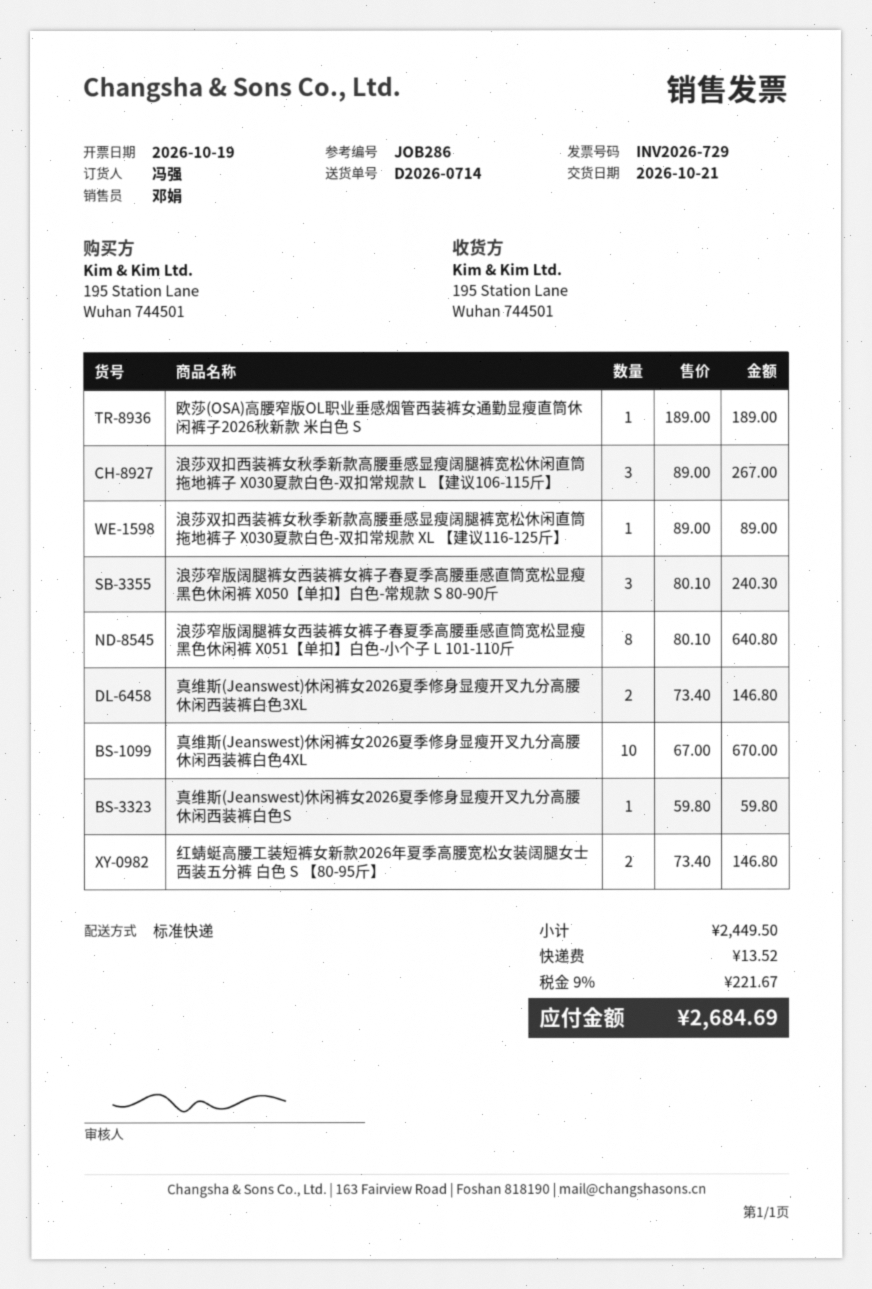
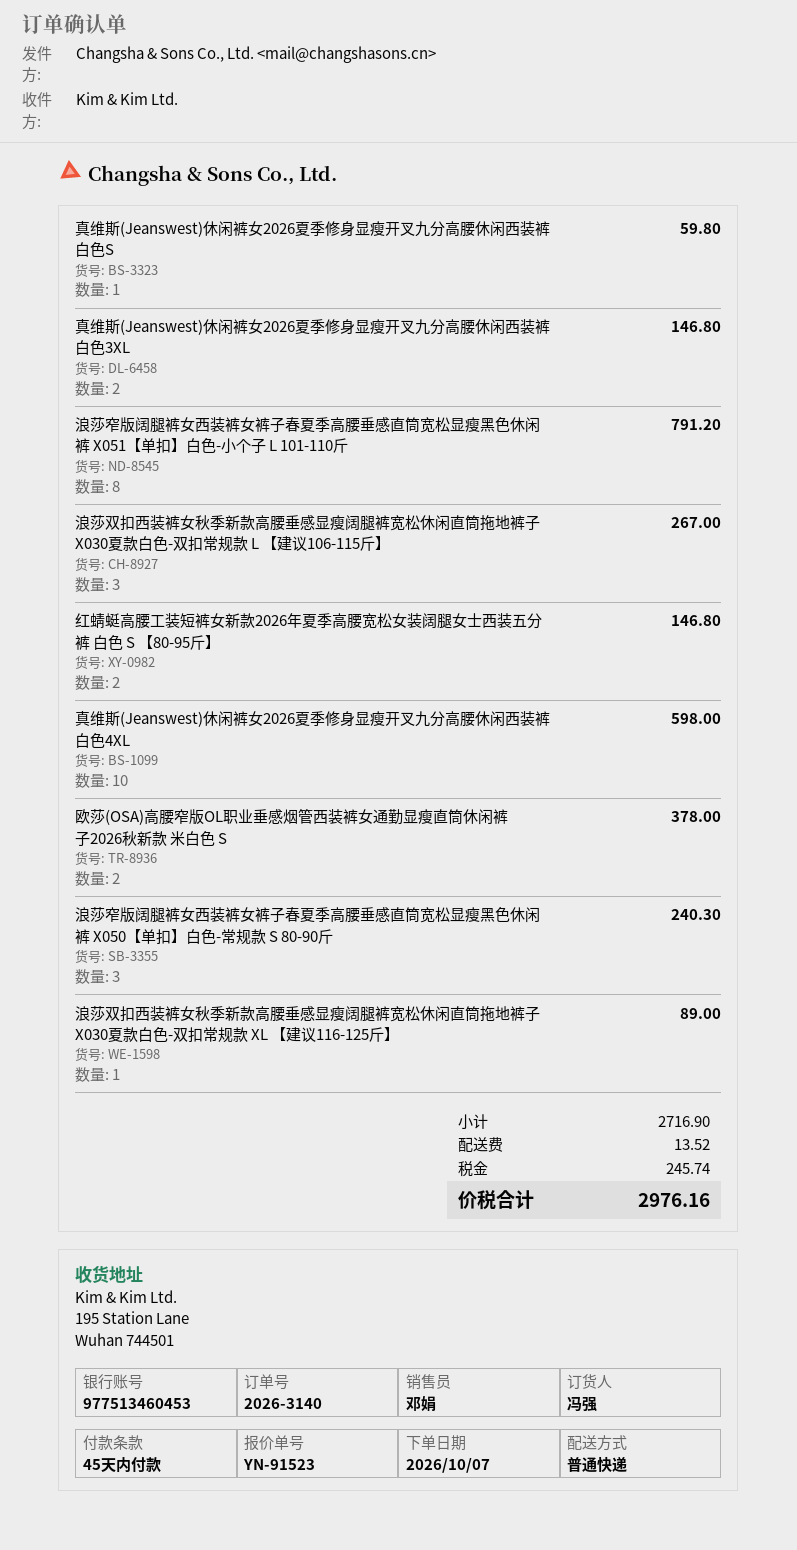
欧莎(OSA)高腰窄版OL职业垂感烟管西装裤女通勤显瘦直筒休闲裤子2026秋新款 米白色 S: 1 for 189.00 -> 2 for 378.00
浪莎窄版阔腿裤女西装裤女裤子春夏季高腰垂感直筒宽松显瘦黑色休闲裤 X051【单扣】白色-小个子 L 101-110斤: 8 for 640.80 -> 8 for 791.20
真维斯(Jeanswest)休闲裤女2026夏季修身显瘦开叉九分高腰休闲西装裤白色4XL: 10 for 670.00 -> 10 for 598.00
subtotal: 2449.50 -> 2716.90
tax: 221.67 -> 245.74
total: 2684.69 -> 2976.16

